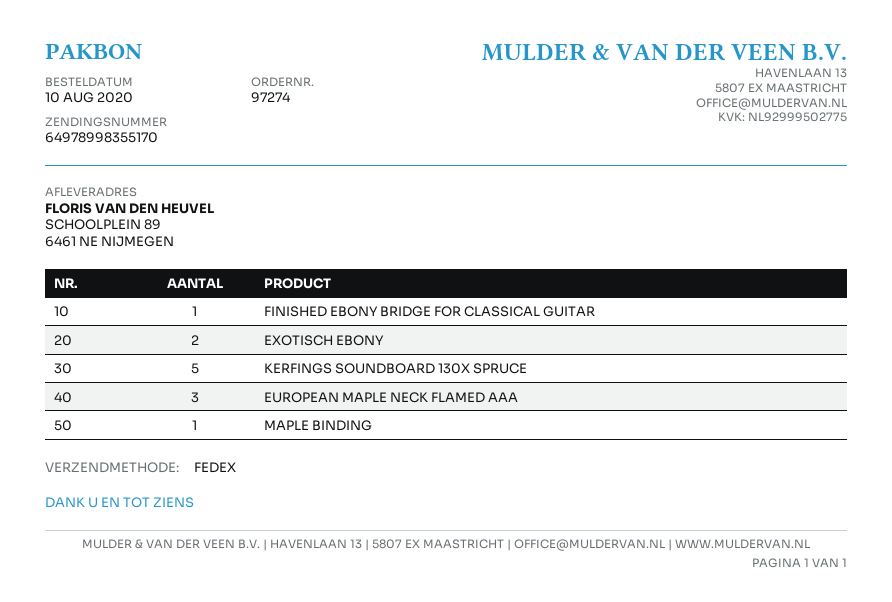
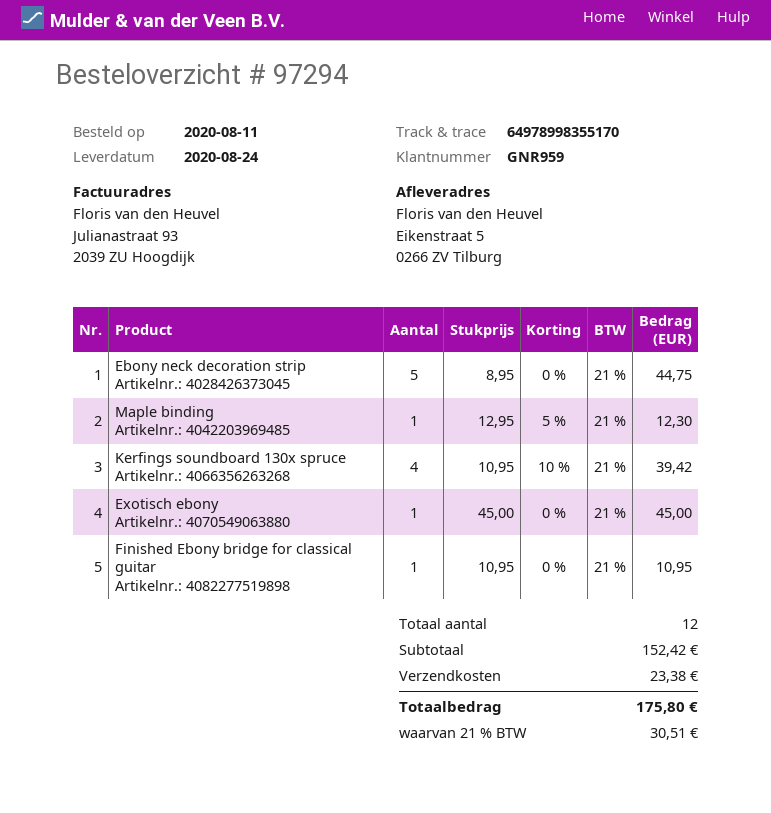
order number: 97274 -> 97294
order date: 2020-08-10 -> 2020-08-11
ship to: SCHOOLPLEIN 89, 6461 NE NIJMEGEN -> Eikenstraat 5, 0266 ZV Tilburg
EXOTISCH EBONY: 2 -> 1
KERFINGS SOUNDBOARD 130X SPRUCE: 5 -> 4
EUROPEAN MAPLE NECK FLAMED AAA: 3 -> none
Ebony neck decoration strip: none -> 5

